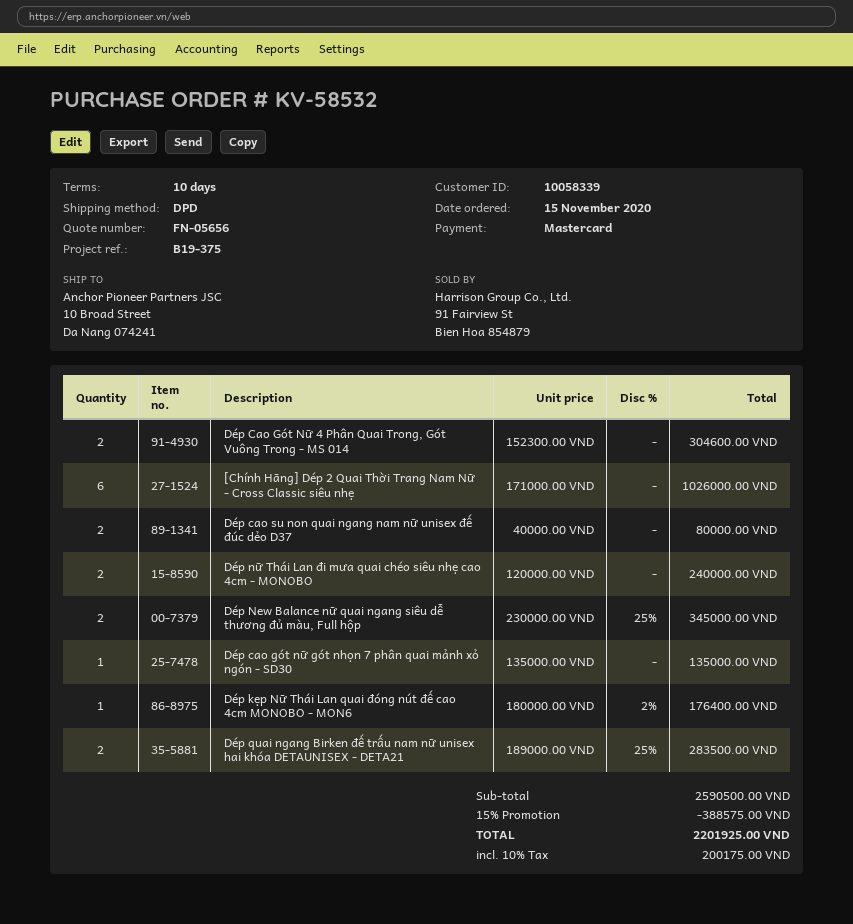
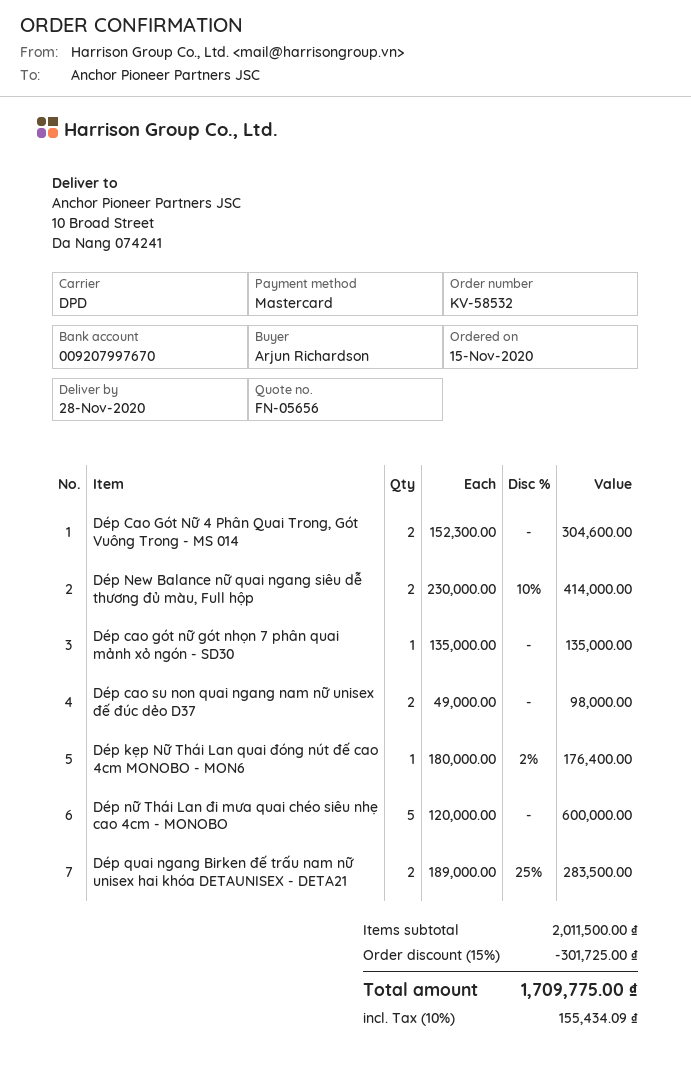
[Chính Hãng] Dép 2 Quai Thời Trang Nam Nữ - Cross Classic siêu nhẹ: 6 x 171000.00 = 1026000.00 -> none
Dép cao su non quai ngang nam nữ unisex đế đúc dẻo D37: 2 x 40000.00 = 80000.00 -> 2 x 49000.00 = 98000.00
Dép nữ Thái Lan đi mưa quai chéo siêu nhẹ cao 4cm - MONOBO: 2 x 120000.00 = 240000.00 -> 5 x 120000.00 = 600000.00
Dép New Balance nữ quai ngang siêu dễ thương đủ màu, Full hộp: 2 x 230000.00 - 25% = 345000.00 -> 2 x 230000.00 - 10% = 414000.00
subtotal: 2590500.00 -> 2011500.00
discount: 15% = 388575.00 -> 15% = 301725.00
tax: 10% = 200175.00 -> 10% = 155434.09
total: 2201925.00 -> 1709775.00

